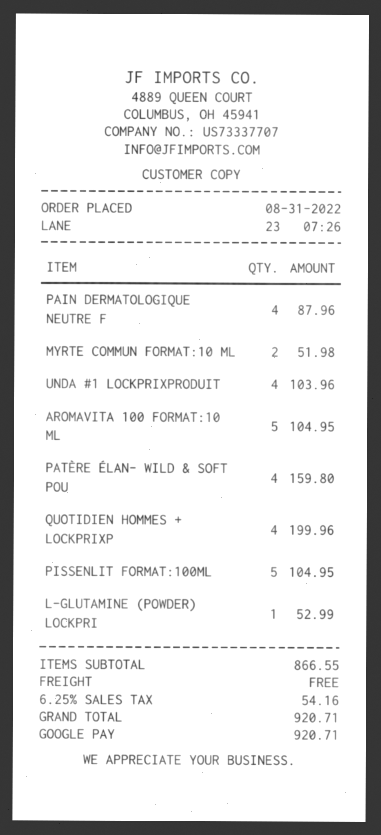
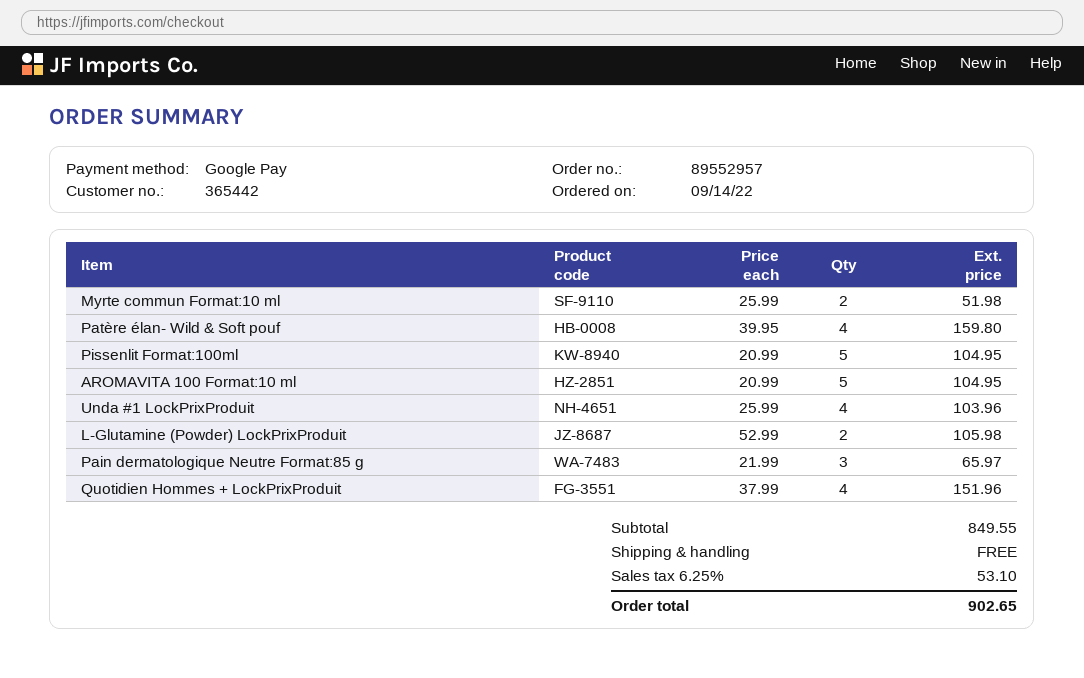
order date: 2022-08-31 -> 2022-09-14
PAIN DERMATOLOGIQUE NEUTRE F: 4 for 87.96 -> 3 for 65.97
QUOTIDIEN HOMMES + LOCKPRIXP: 4 for 199.96 -> 4 for 151.96
L-GLUTAMINE (POWDER) LOCKPRI: 1 for 52.99 -> 2 for 105.98
subtotal: 866.55 -> 849.55
tax: 6.25% = 54.16 -> 6.25% = 53.10
total: 920.71 -> 902.65

